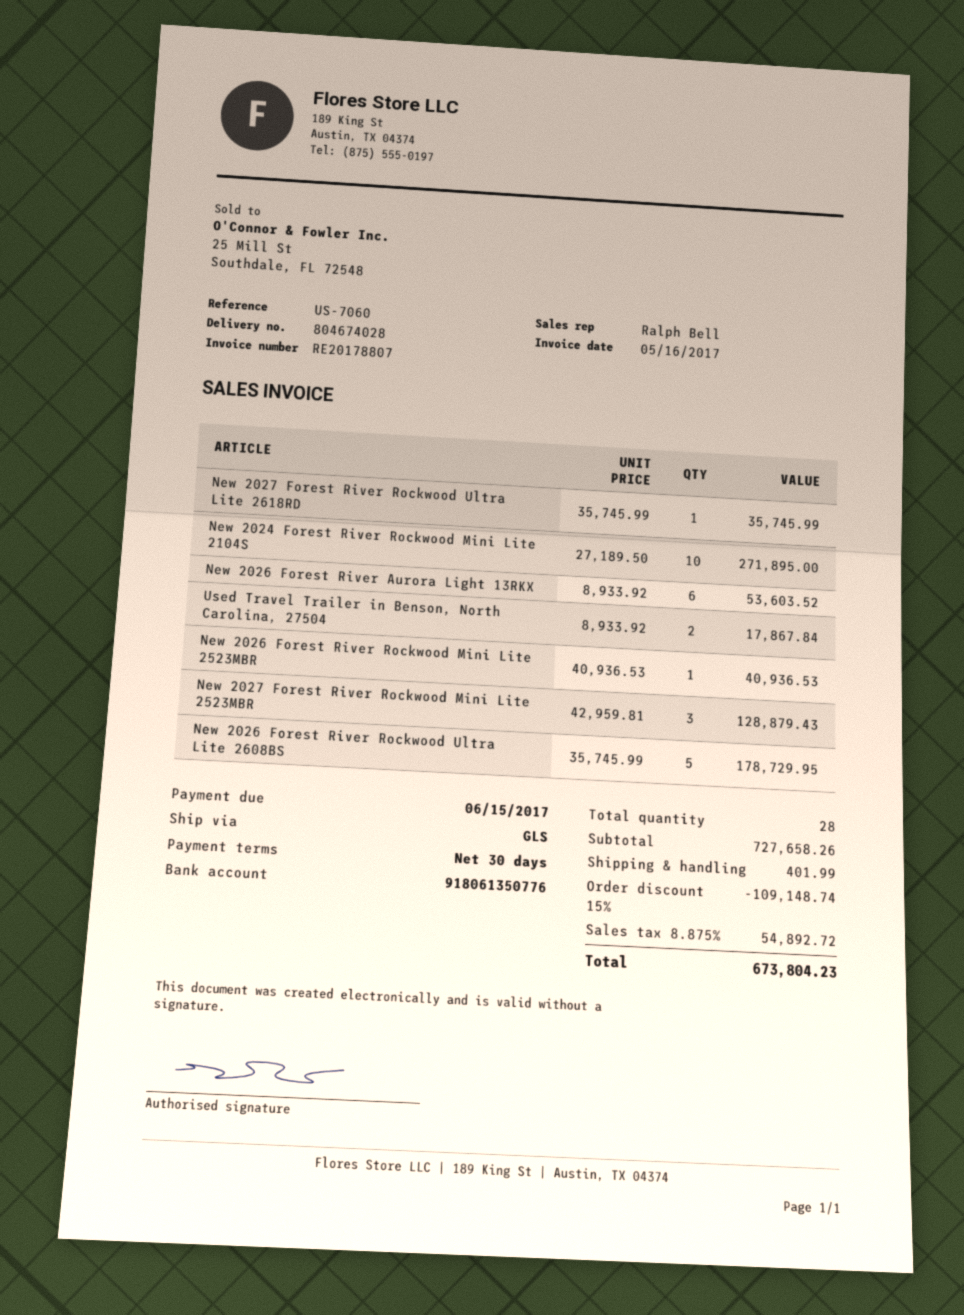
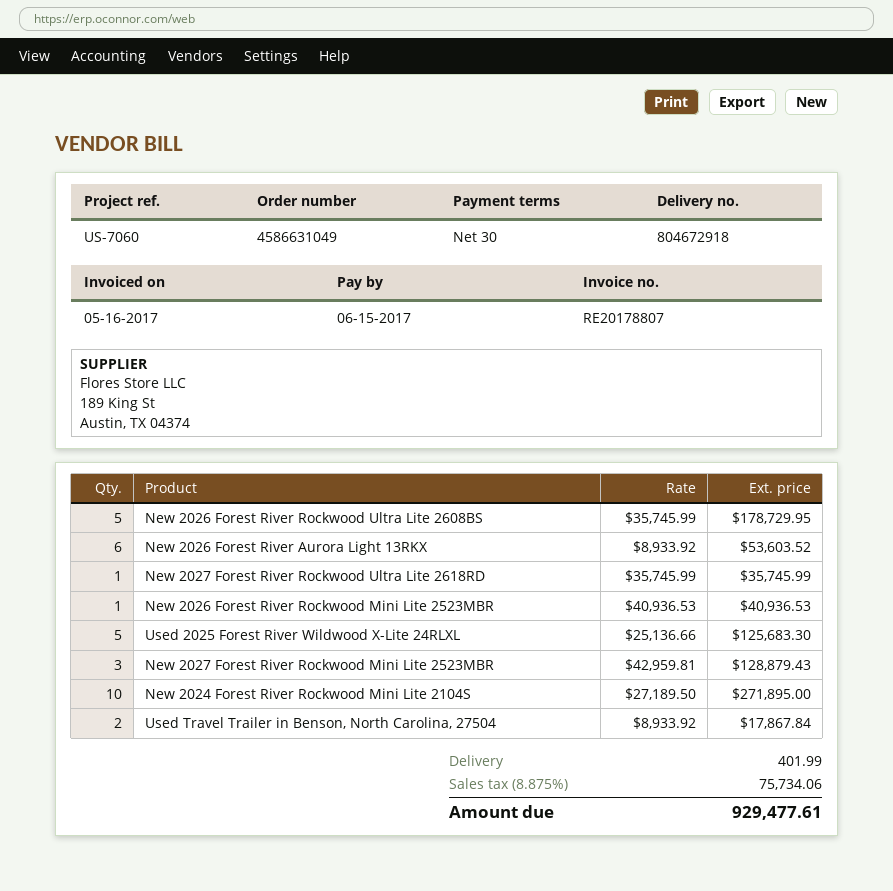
delivery note number: 804674028 -> 804672918
Used 2025 Forest River Wildwood X-Lite 24RLXL: none -> 5 x 25136.66 = 125683.30
discount: 15% = 109148.74 -> none
tax: 8.875% = 54892.72 -> 8.875% = 75734.06
total: 673804.23 -> 929477.61

